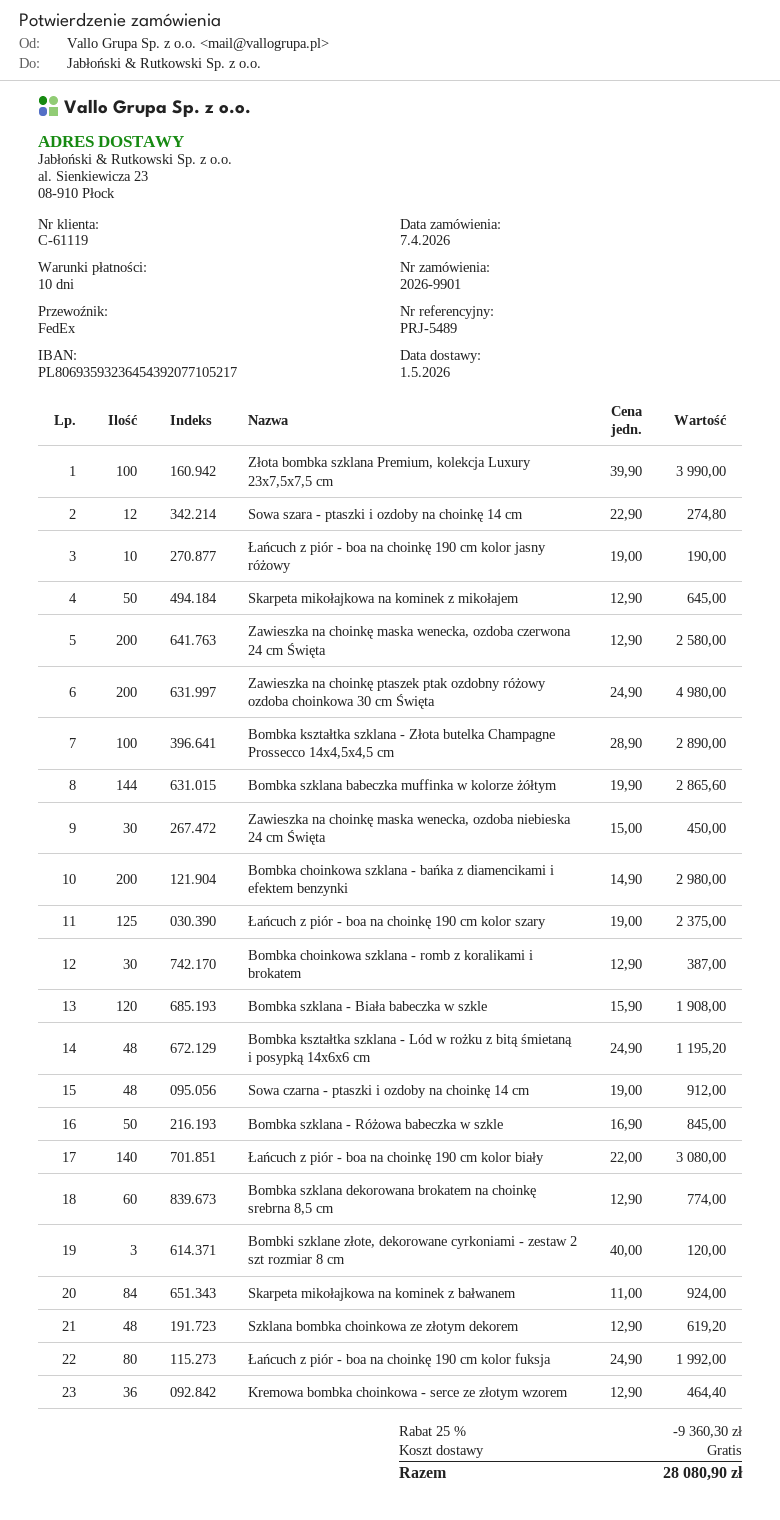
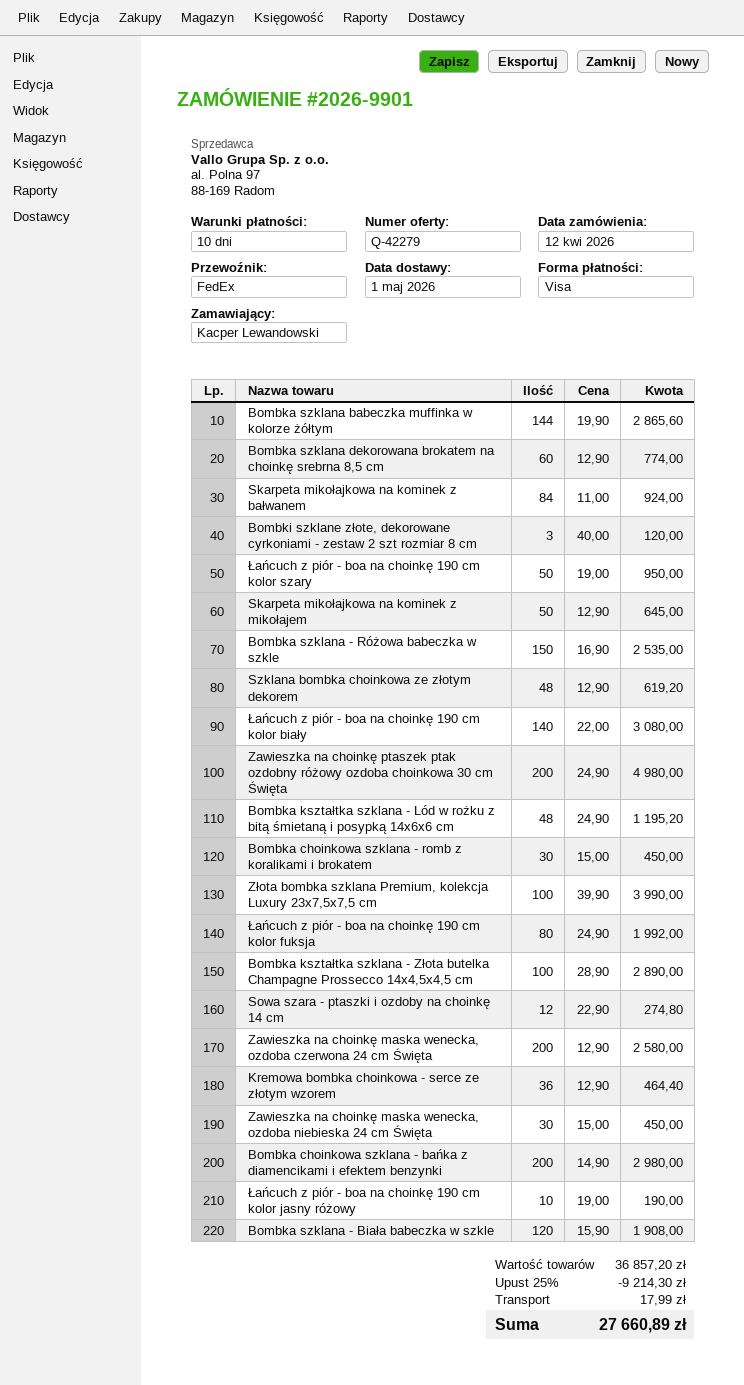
order date: 2026-04-07 -> 2026-04-12
Łańcuch z piór - boa na choinkę 190 cm kolor szary: 125 x 19.00 = 2375.00 -> 50 x 19.00 = 950.00
Bombka choinkowa szklana - romb z koralikami i brokatem: 30 x 12.90 = 387.00 -> 30 x 15.00 = 450.00
Sowa czarna - ptaszki i ozdoby na choinkę 14 cm: 48 x 19.00 = 912.00 -> none
Bombka szklana - Różowa babeczka w szkle: 50 x 16.90 = 845.00 -> 150 x 16.90 = 2535.00
discount: 25% = 9360.30 -> 25% = 9214.30
shipping: 0.00 -> 17.99
total: 28080.90 -> 27660.89

